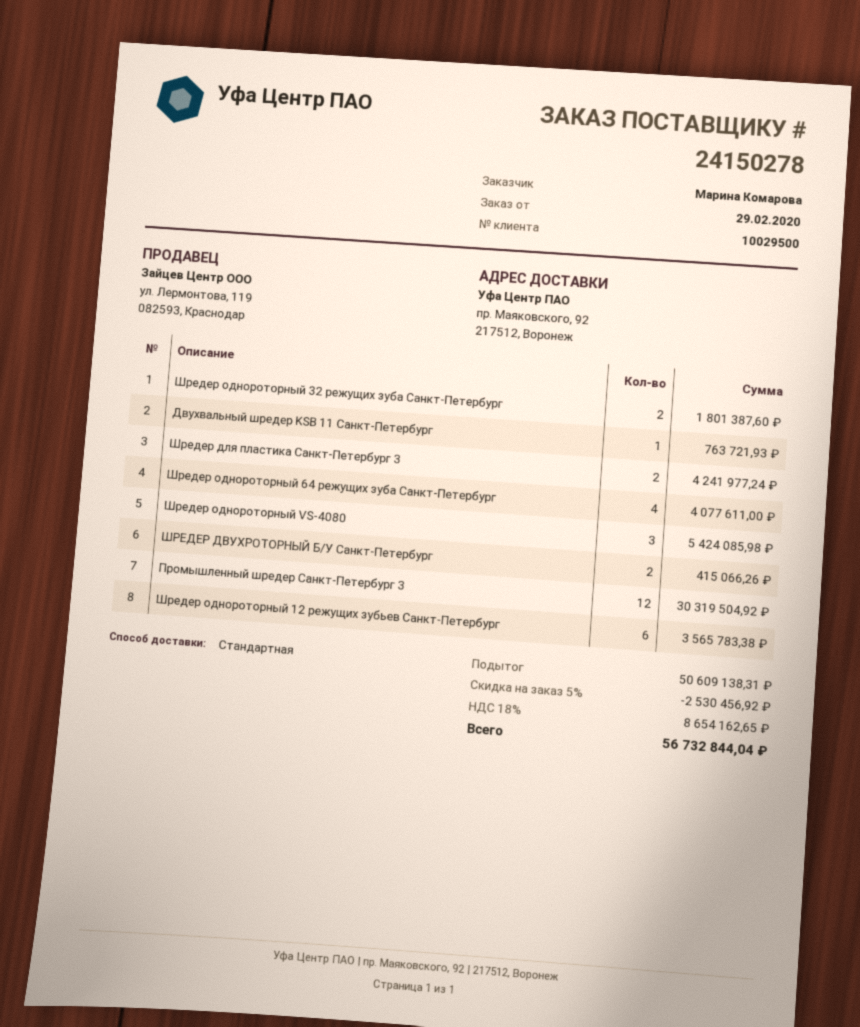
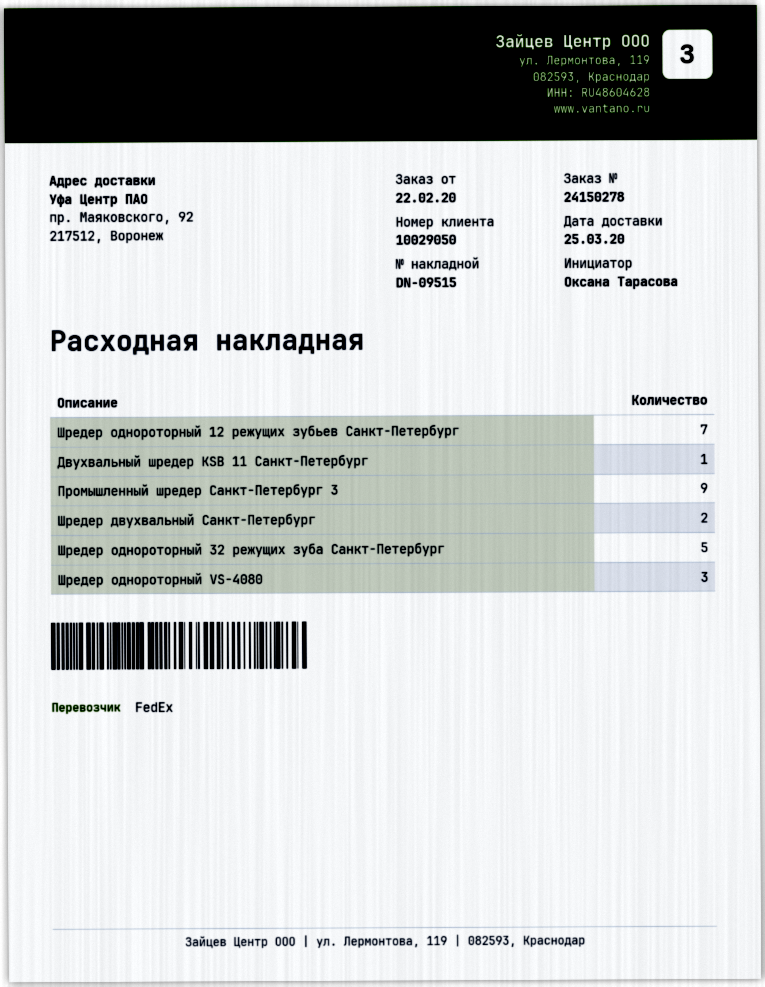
order date: 2020-02-29 -> 2020-02-22
customer number: 10029500 -> 10029050
ordered by: Марина Комарова -> Оксана Тарасова
shipping method: standard -> FedEx
Шредер однороторный 32 режущих зуба Санкт-Петербург: 2 -> 5
Шредер для пластика Санкт-Петербург 3: 2 -> none
Шредер однороторный 64 режущих зуба Санкт-Петербург: 4 -> none
ШРЕДЕР ДВУХРОТОРНЫЙ Б/У Санкт-Петербург: 2 -> none
Промышленный шредер Санкт-Петербург 3: 12 -> 9
Шредер однороторный 12 режущих зубьев Санкт-Петербург: 6 -> 7
Шредер двухвальный Санкт-Петербург: none -> 2

